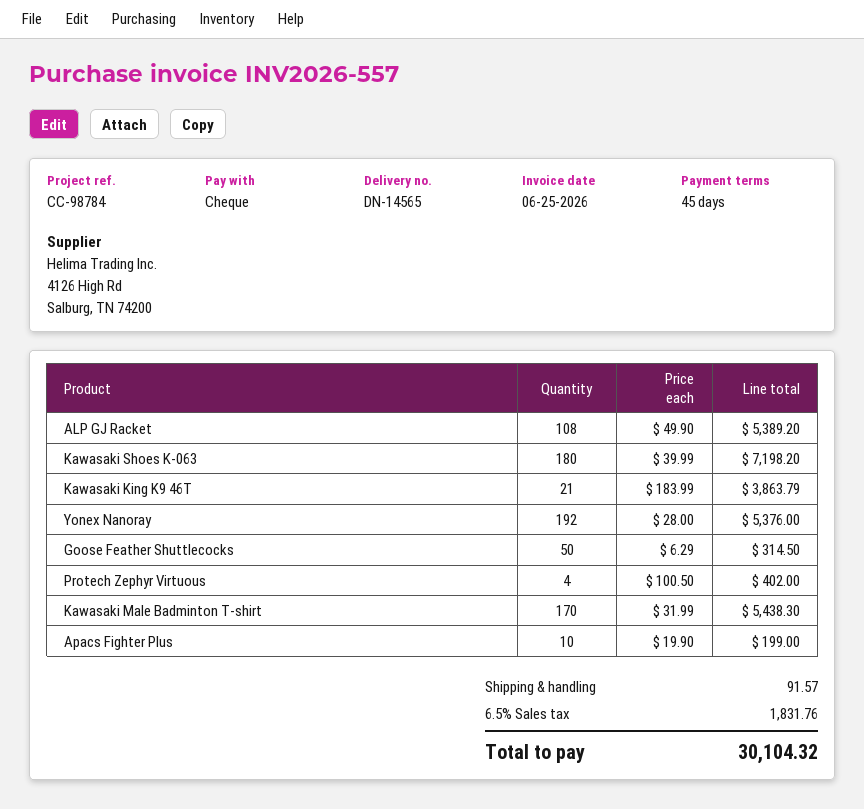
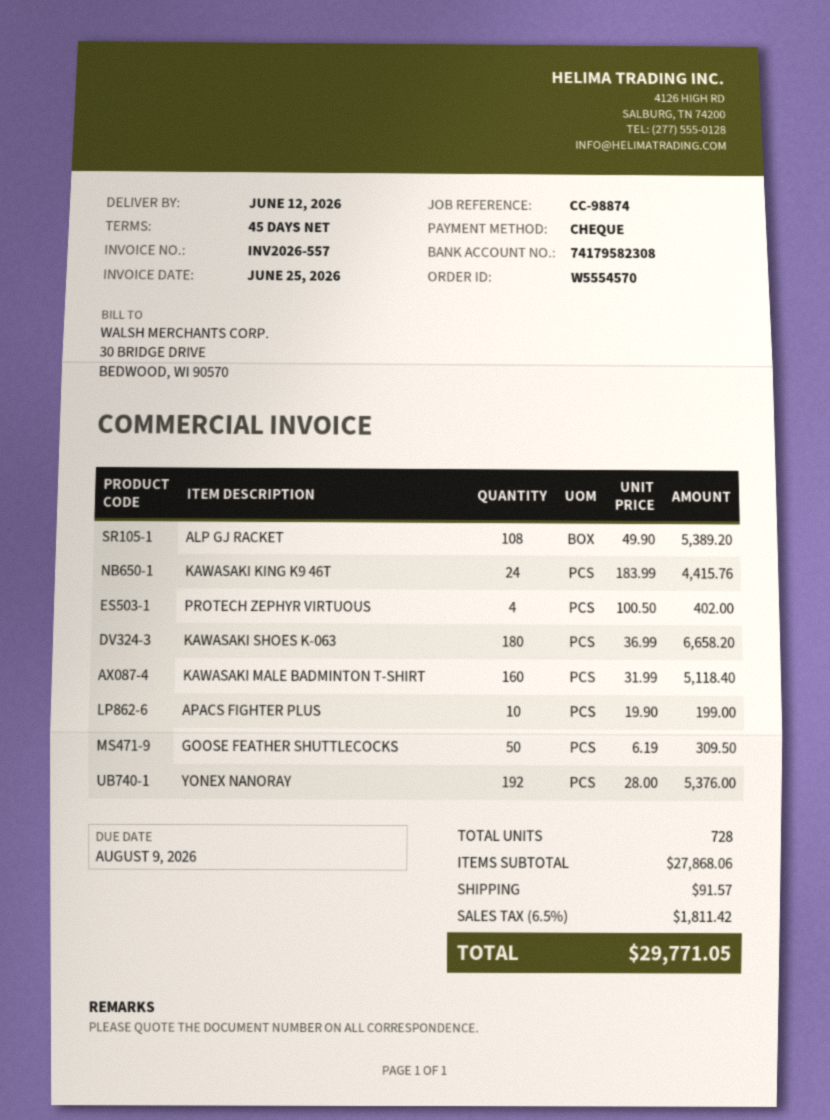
reference: CC-98784 -> CC-98874
Kawasaki Shoes K-063: 180 x 39.99 = 7198.20 -> 180 x 36.99 = 6658.20
Kawasaki King K9 46T: 21 x 183.99 = 3863.79 -> 24 x 183.99 = 4415.76
Goose Feather Shuttlecocks: 50 x 6.29 = 314.50 -> 50 x 6.19 = 309.50
Kawasaki Male Badminton T-shirt: 170 x 31.99 = 5438.30 -> 160 x 31.99 = 5118.40
tax: 6.5% = 1831.76 -> 6.5% = 1811.42
total: 30104.32 -> 29771.05

